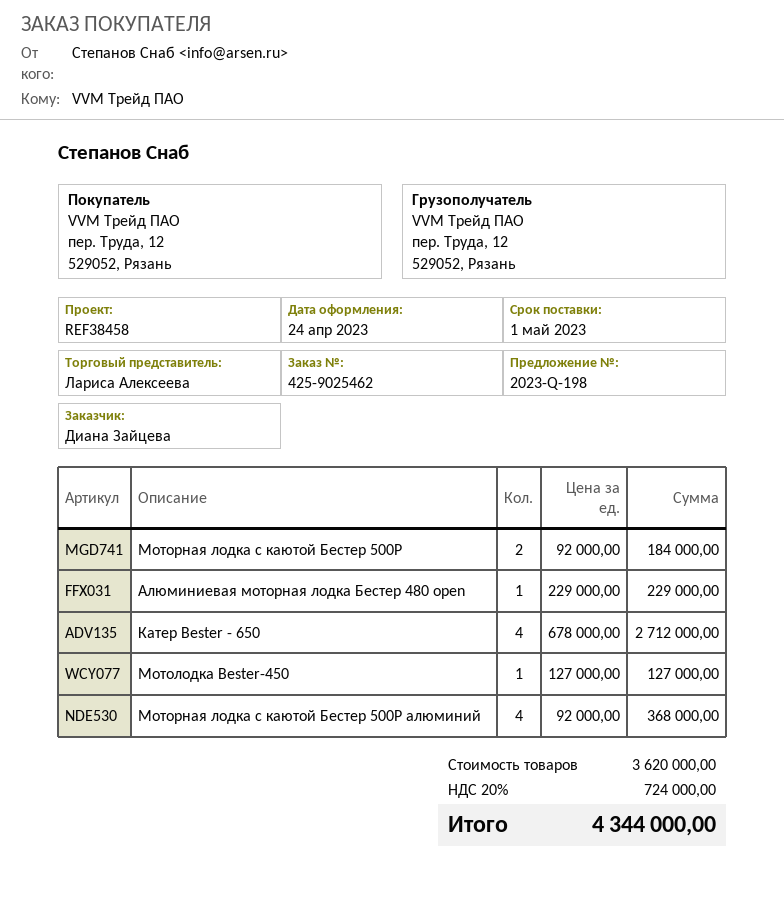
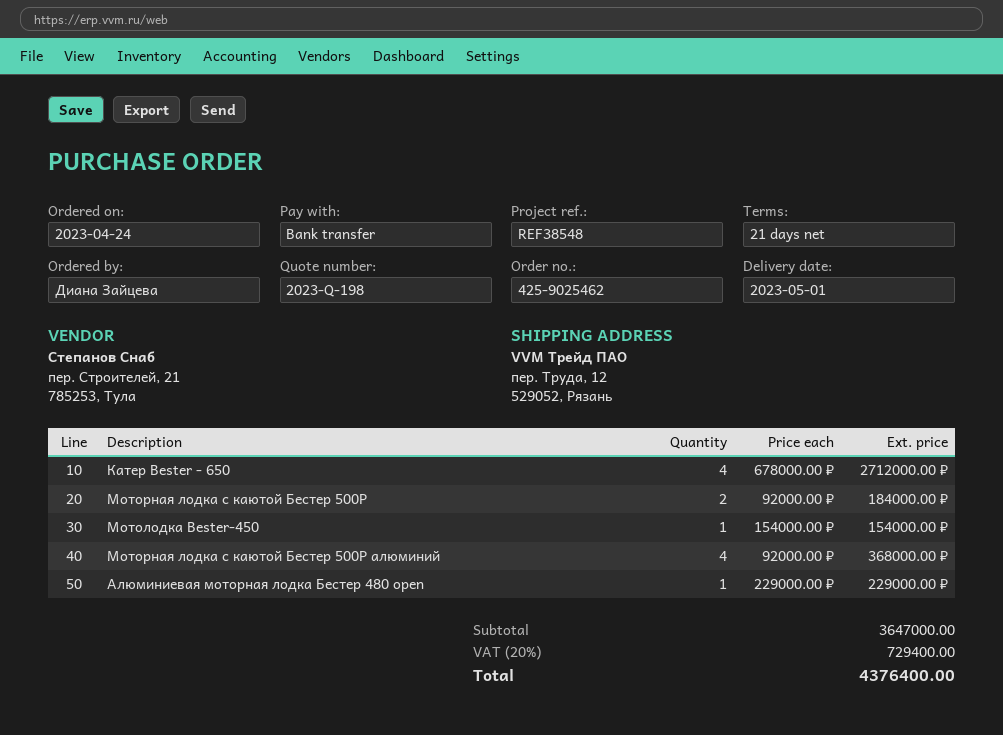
reference: REF38458 -> REF38548
Мотолодка Bester-450: 1 x 127000.00 = 127000.00 -> 1 x 154000.00 = 154000.00
subtotal: 3620000.00 -> 3647000.00
tax: 20% = 724000.00 -> 20% = 729400.00
total: 4344000.00 -> 4376400.00

